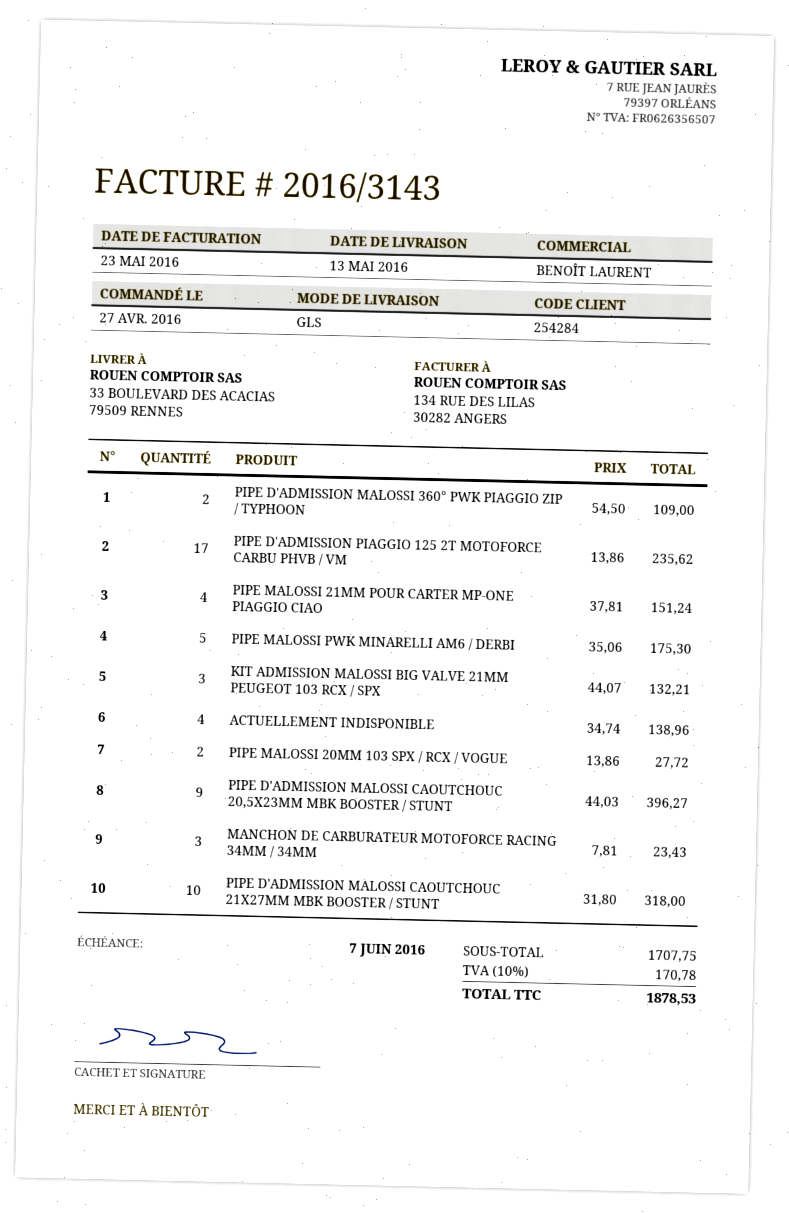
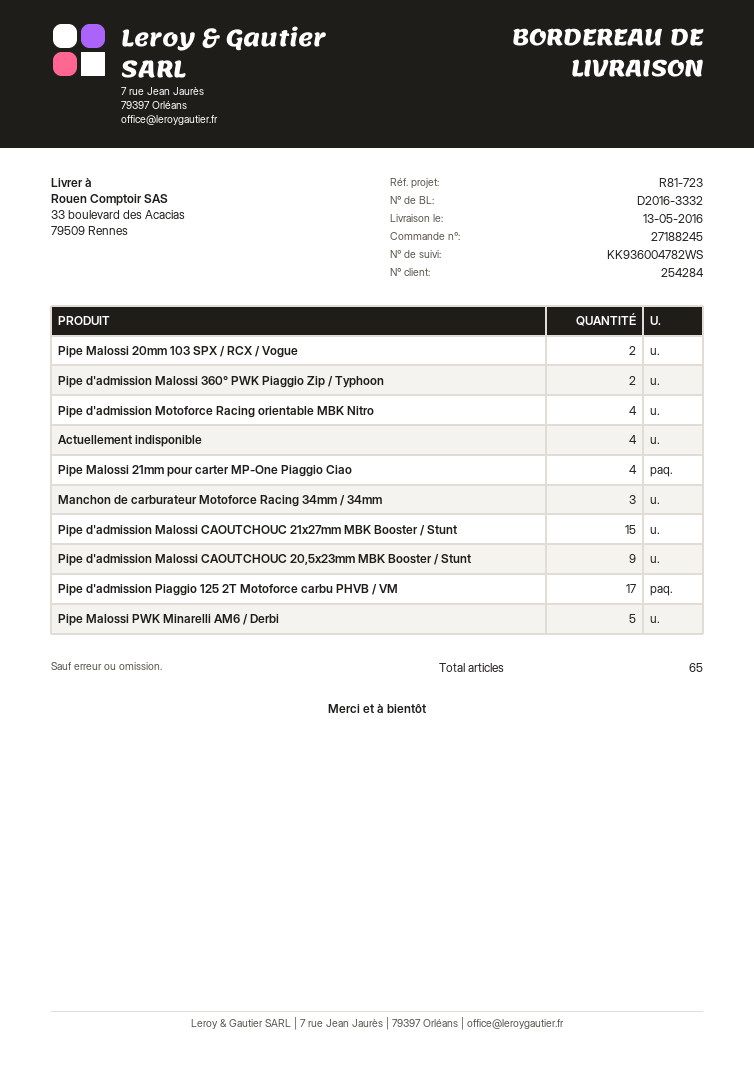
KIT ADMISSION MALOSSI BIG VALVE 21MM PEUGEOT 103 RCX / SPX: 3 -> none
PIPE D'ADMISSION MALOSSI CAOUTCHOUC 21X27MM MBK BOOSTER / STUNT: 10 -> 15
Pipe d'admission Motoforce Racing orientable MBK Nitro: none -> 4

